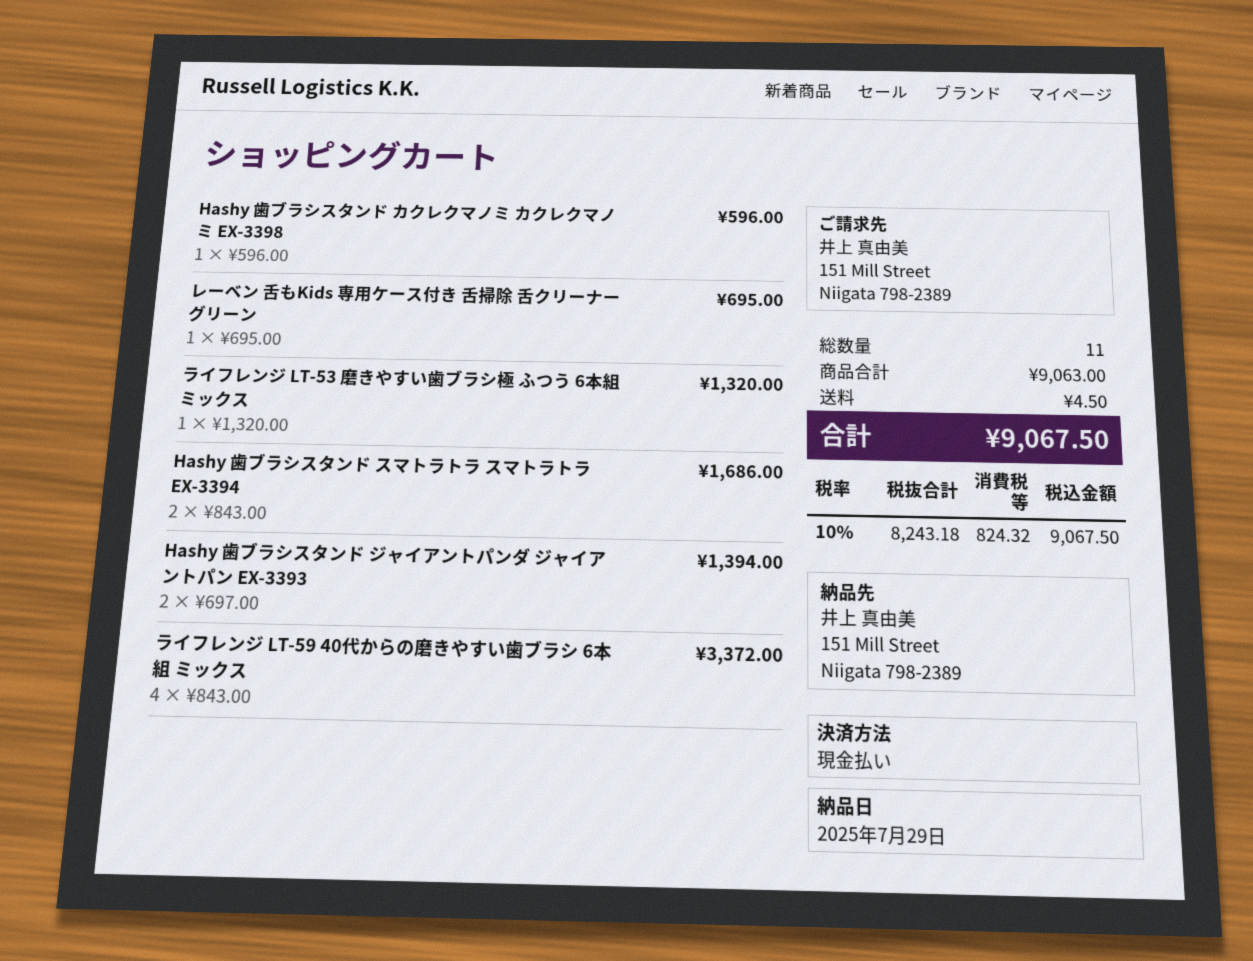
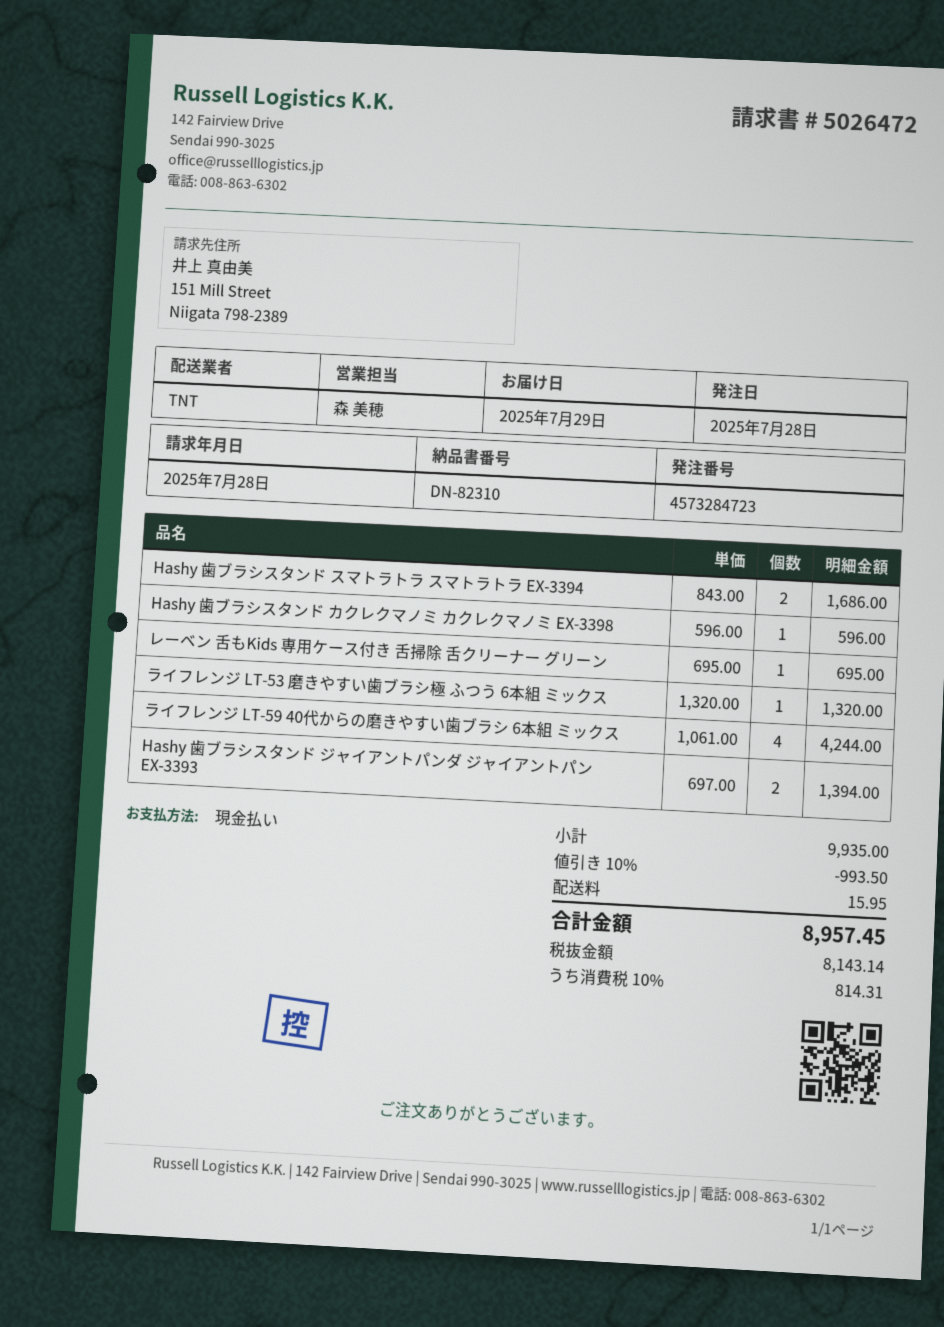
ライフレンジ LT-59 40代からの磨きやすい歯ブラシ 6本組 ミックス: 4 x 843.00 = 3372.00 -> 4 x 1061.00 = 4244.00
subtotal: 9063.00 -> 9935.00
discount: none -> 10% = 993.50
shipping: 4.50 -> 15.95
net: 8243.18 -> 8143.14
tax: 10% = 824.32 -> 10% = 814.31
total: 9067.50 -> 8957.45

